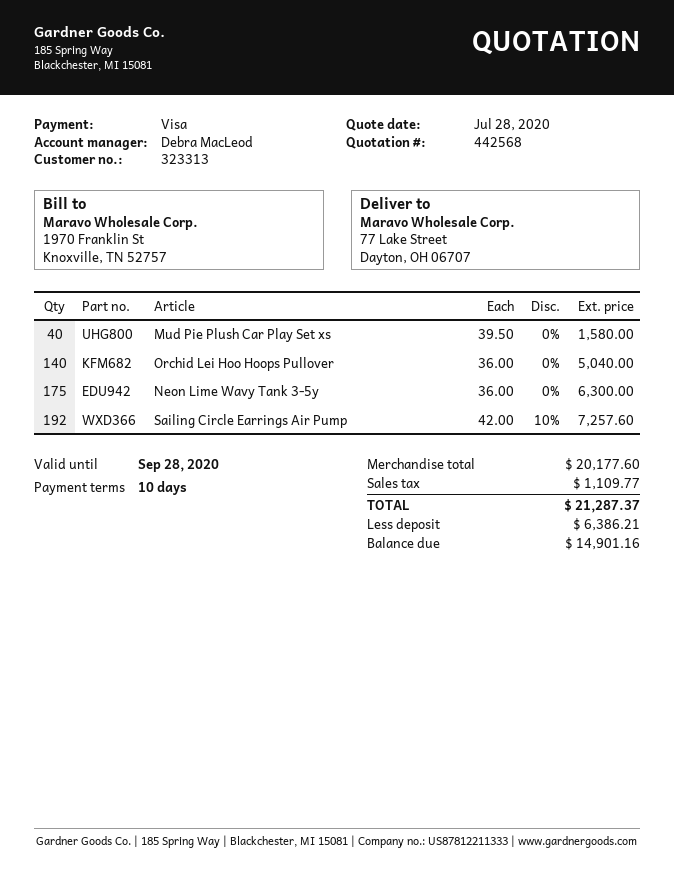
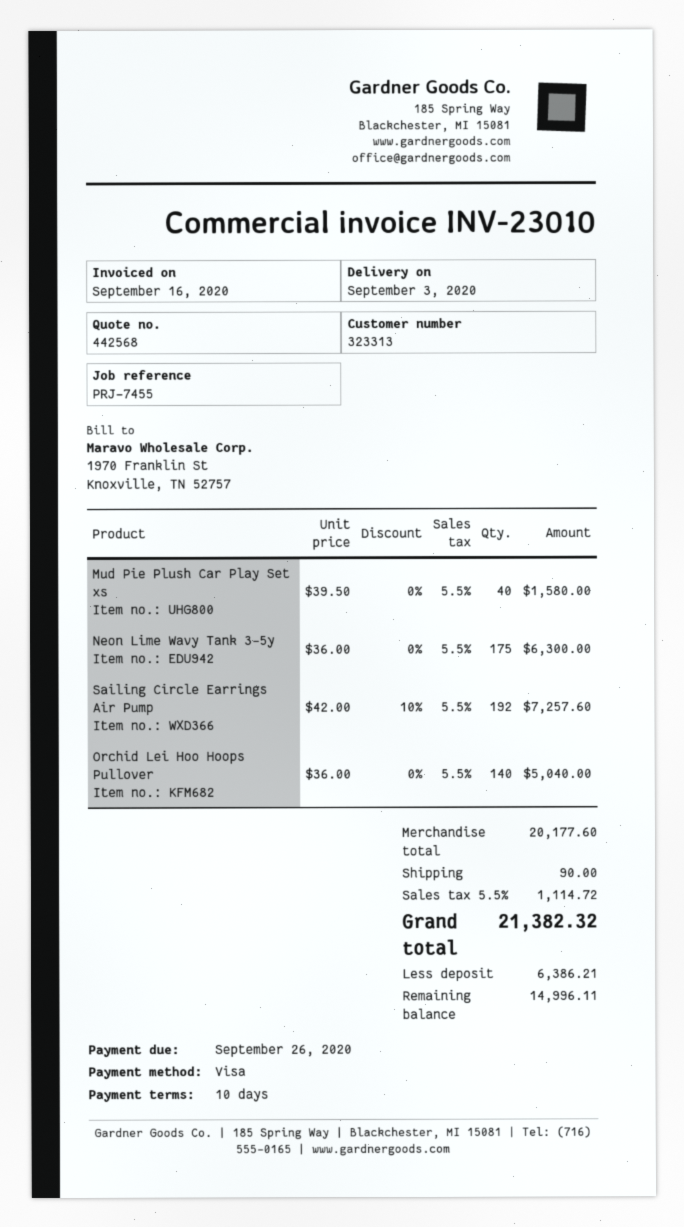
shipping: none -> 90.00
tax: 1109.77 -> 1114.72
total: 21287.37 -> 21382.32
balance: 14901.16 -> 14996.11

